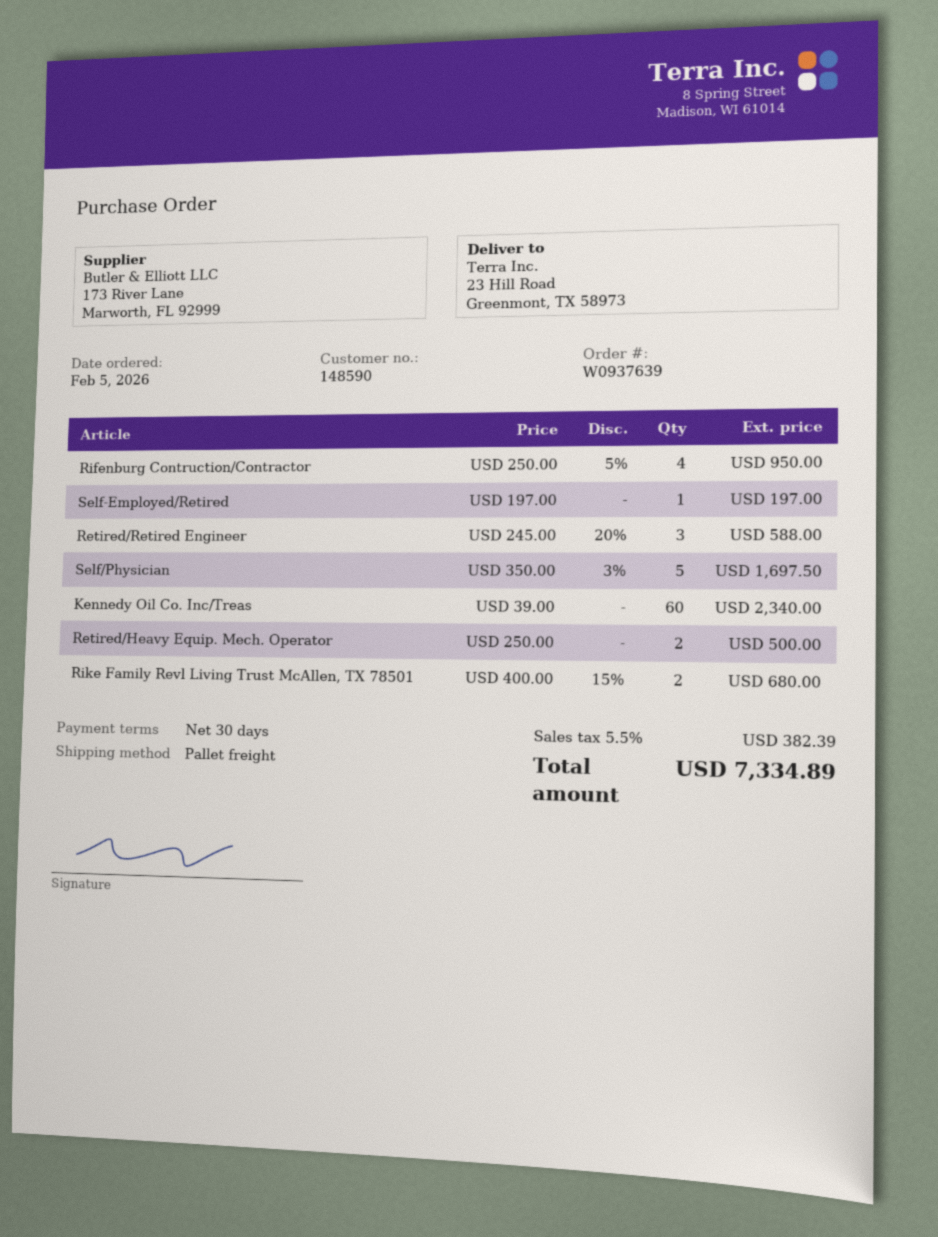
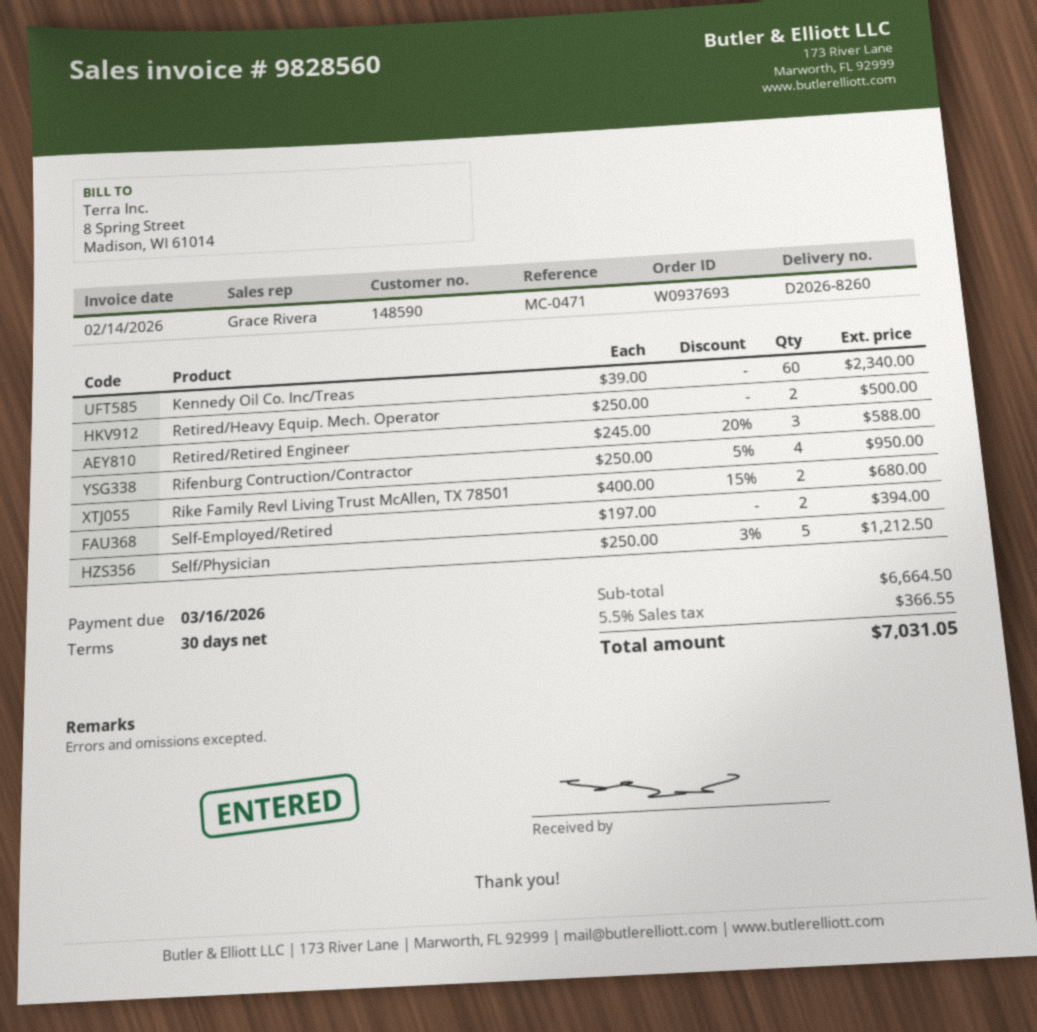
order number: W0937639 -> W0937693
Self-Employed/Retired: 1 x 197.00 = 197.00 -> 2 x 197.00 = 394.00
Self/Physician: 5 x 350.00 - 3% = 1697.50 -> 5 x 250.00 - 3% = 1212.50
tax: 5.5% = 382.39 -> 5.5% = 366.55
total: 7334.89 -> 7031.05

